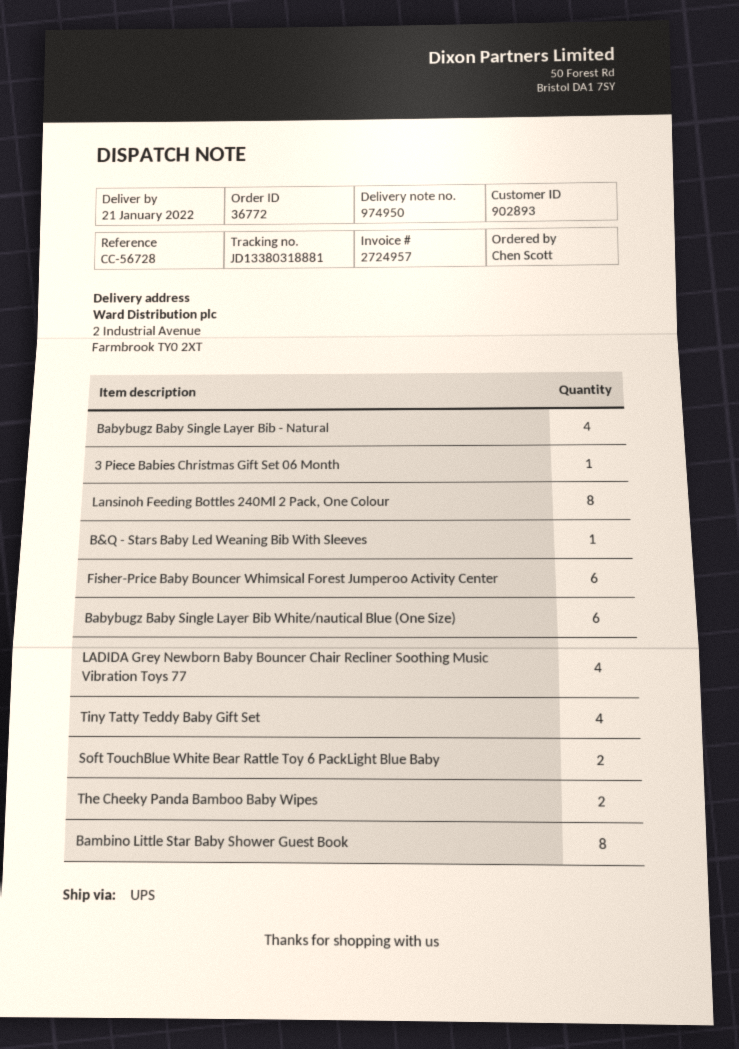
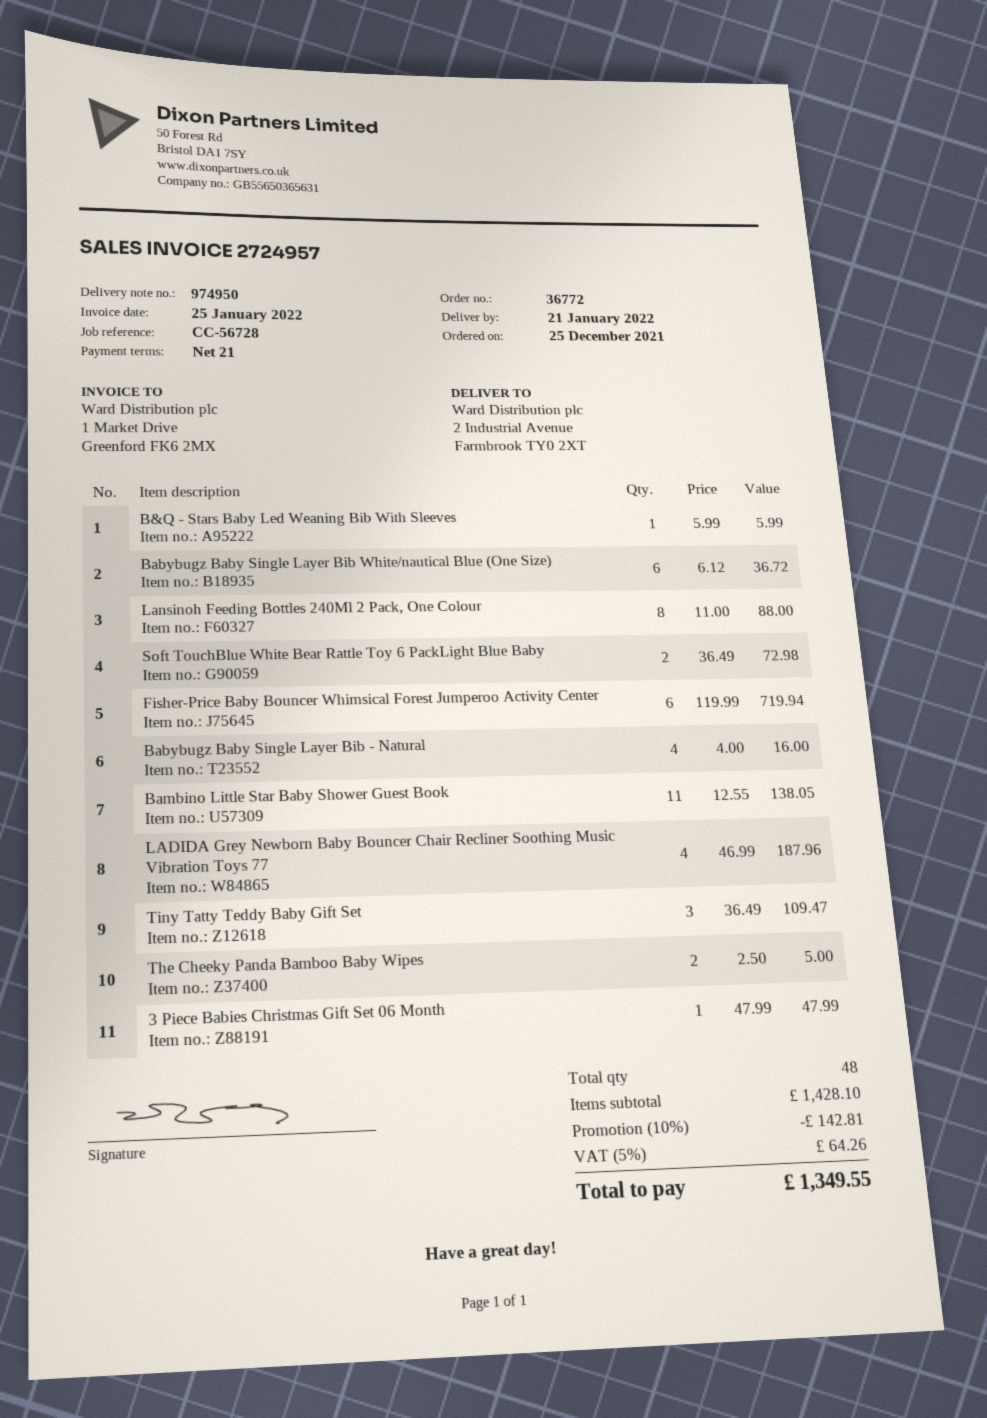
Tiny Tatty Teddy Baby Gift Set: 4 -> 3
Bambino Little Star Baby Shower Guest Book: 8 -> 11

